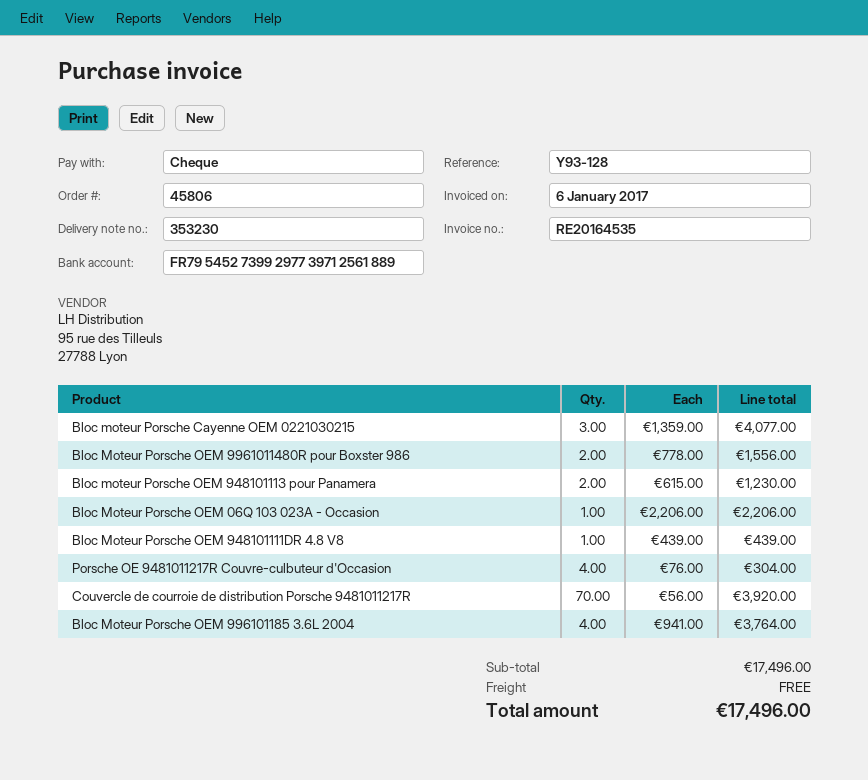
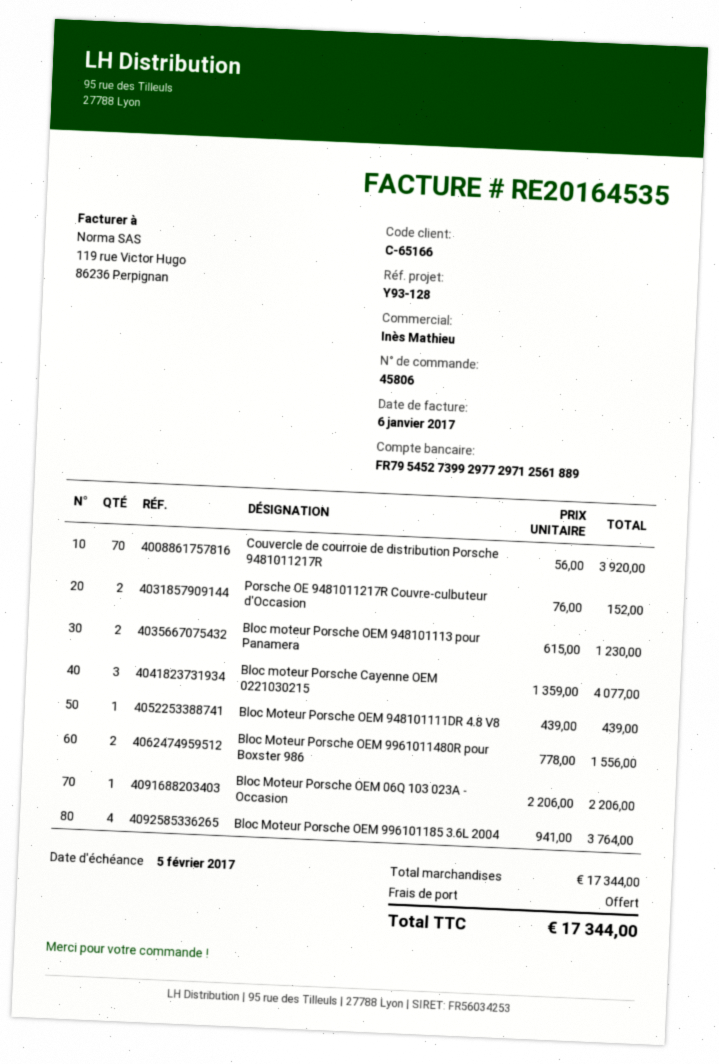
bank account: FR7954527399297739712561889 -> FR7954527399297729712561889
Porsche OE 9481011217R Couvre-culbuteur d'Occasion: 4 x 76.00 = 304.00 -> 2 x 76.00 = 152.00
subtotal: 17496.00 -> 17344.00
total: 17496.00 -> 17344.00

